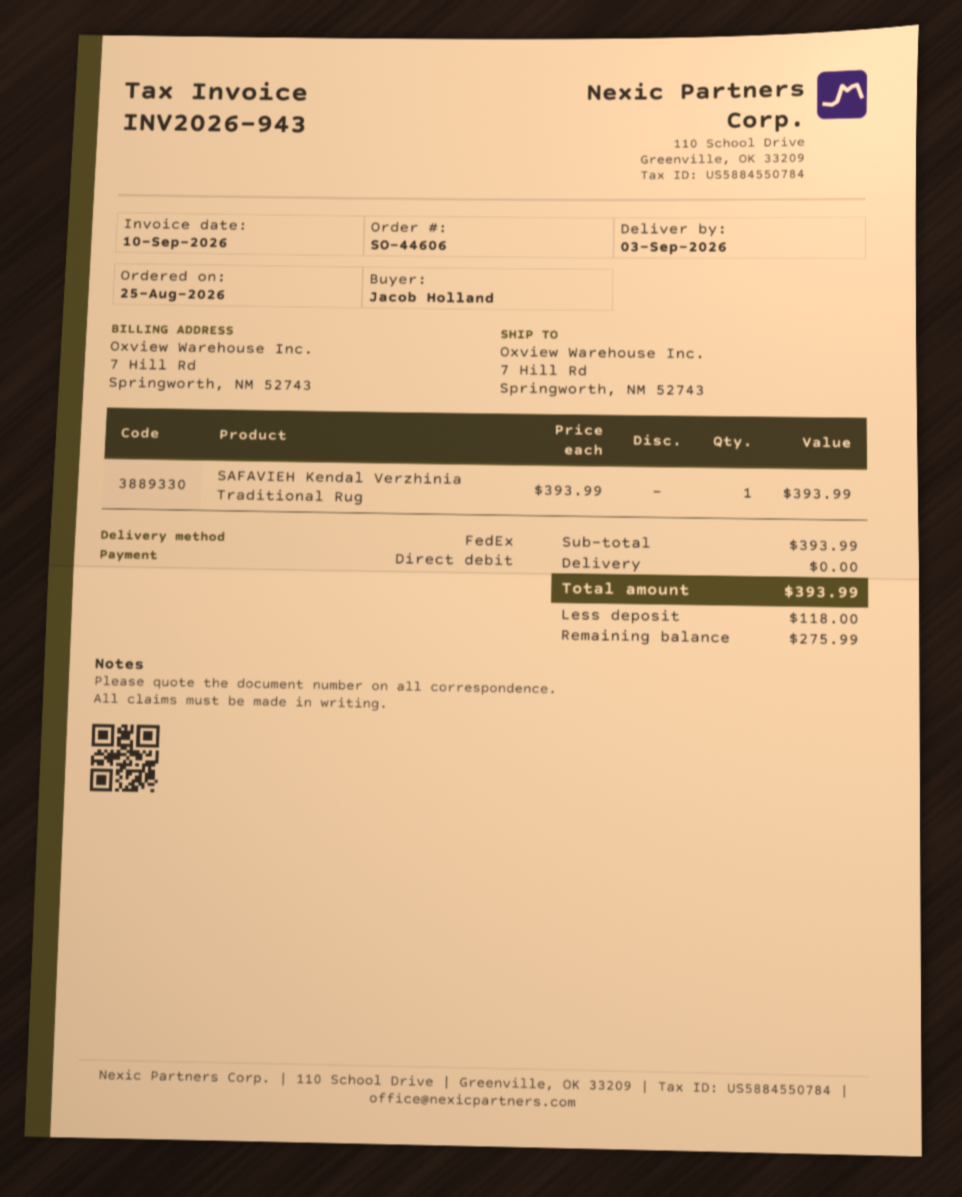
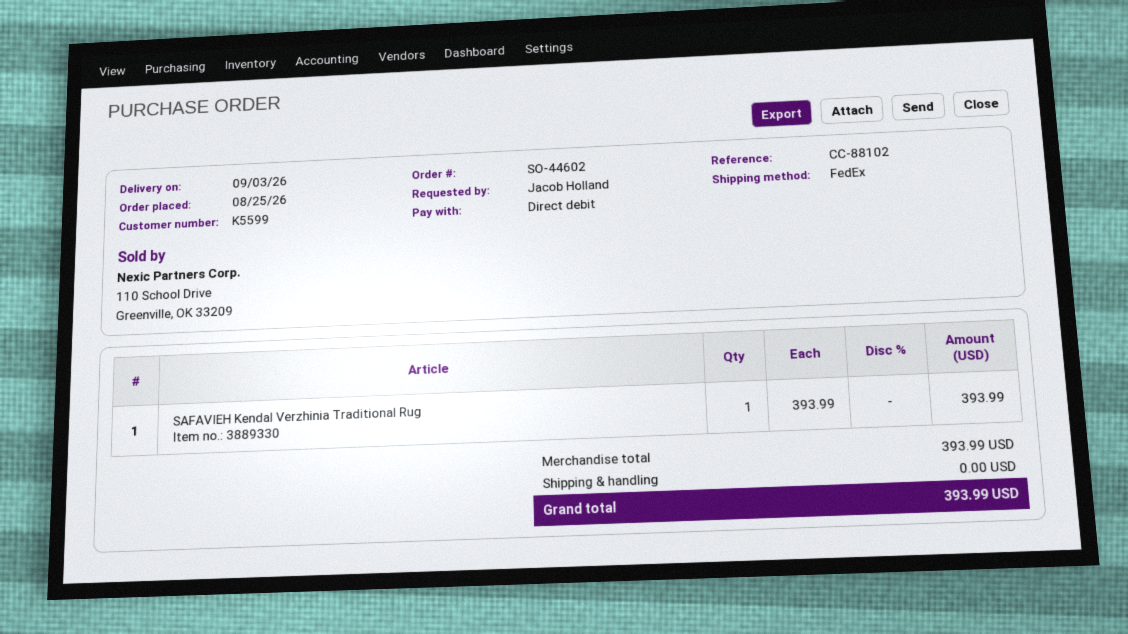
order number: SO-44606 -> SO-44602

